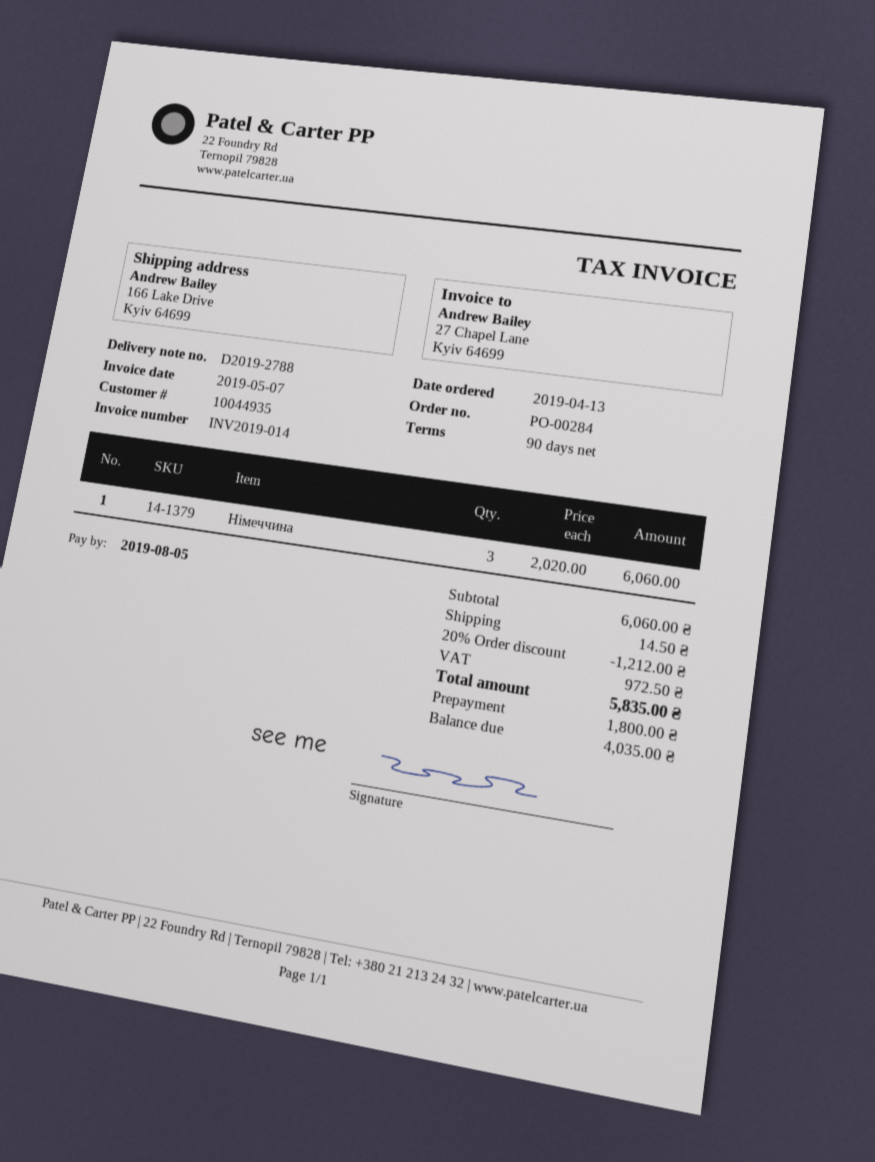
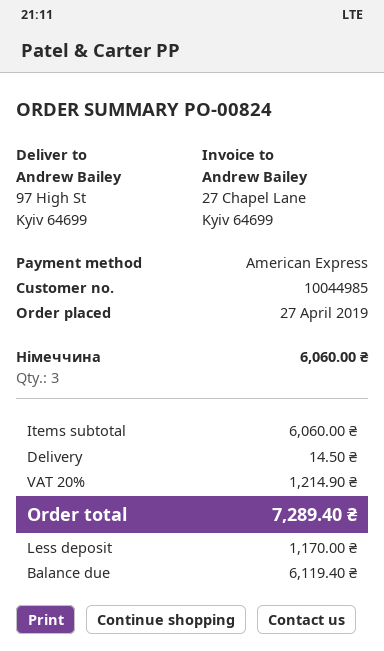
order number: PO-00284 -> PO-00824
order date: 2019-04-13 -> 2019-04-27
customer number: 10044935 -> 10044985
ship to: 166 Lake Drive, Kyiv 64699 -> 97 High St, Kyiv 64699
discount: 20% = 1212.00 -> none
tax: 972.50 -> 1214.90
total: 5835.00 -> 7289.40
deposit: 1800.00 -> 1170.00
balance: 4035.00 -> 6119.40

